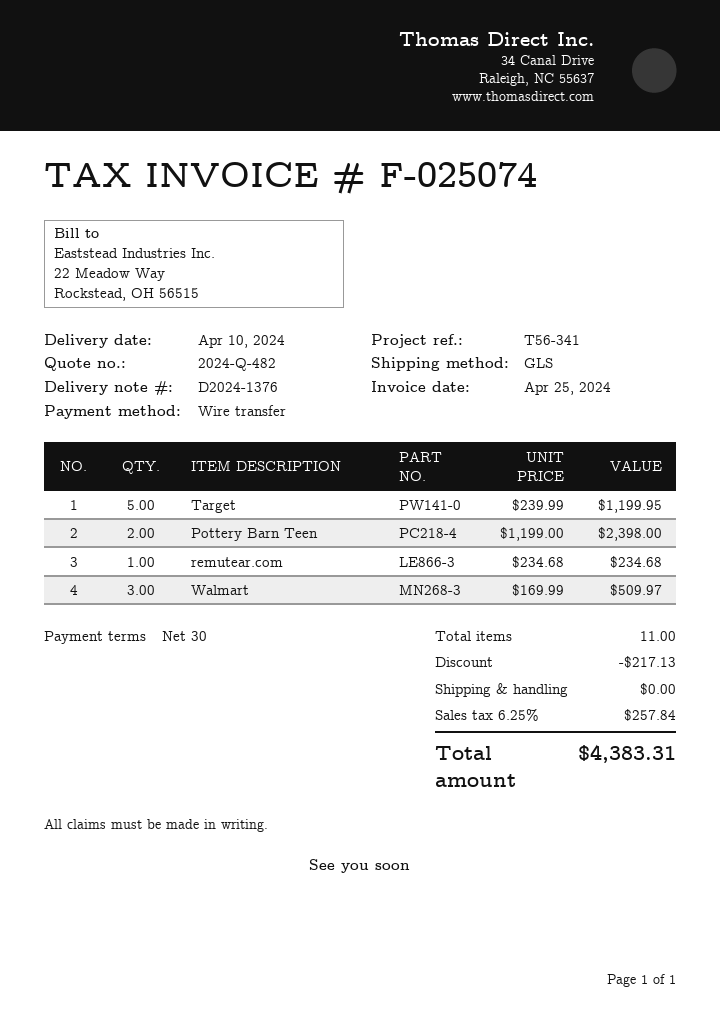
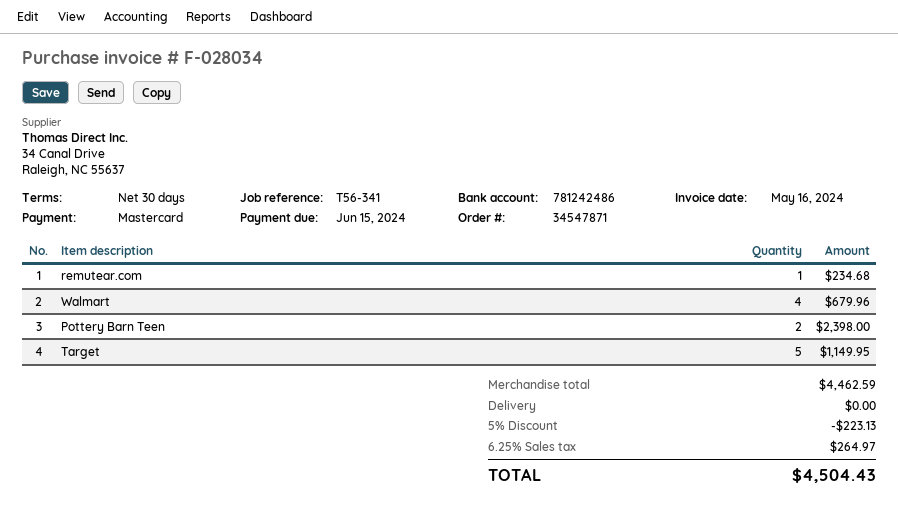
invoice number: F-025074 -> F-028034
invoice date: 2024-04-25 -> 2024-05-16
payment method: bank transfer -> Mastercard
Target: 5 for 1199.95 -> 5 for 1149.95
Walmart: 3 for 509.97 -> 4 for 679.96
discount: 217.13 -> 223.13
tax: 6.25% = 257.84 -> 6.25% = 264.97
total: 4383.31 -> 4504.43

